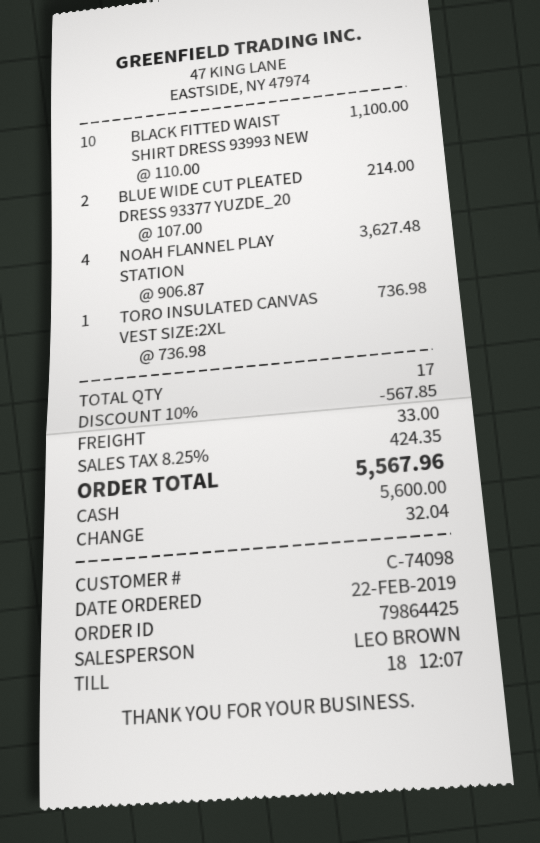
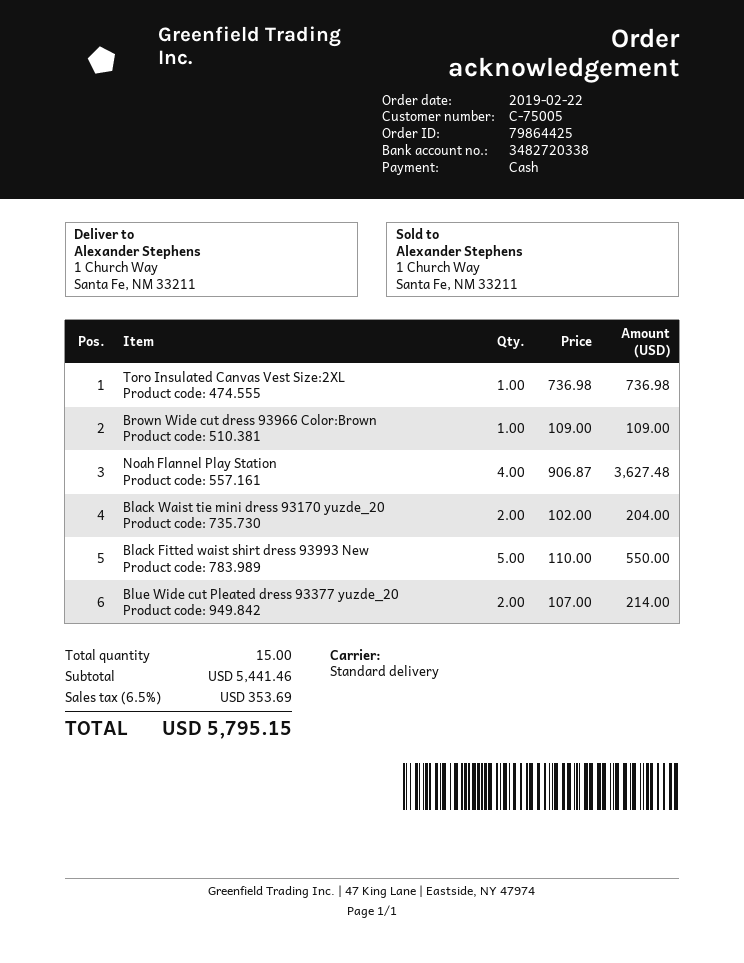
customer number: C-74098 -> C-75005
BLACK FITTED WAIST SHIRT DRESS 93993 NEW: 10 x 110.00 = 1100.00 -> 5 x 110.00 = 550.00
Brown Wide cut dress 93966 Color:Brown: none -> 1 x 109.00 = 109.00
Black Waist tie mini dress 93170 yuzde_20: none -> 2 x 102.00 = 204.00
total quantity: 17 -> 15
discount: 10% = 567.85 -> none
shipping: 33.00 -> none
tax: 8.25% = 424.35 -> 6.5% = 353.69
total: 5567.96 -> 5795.15

